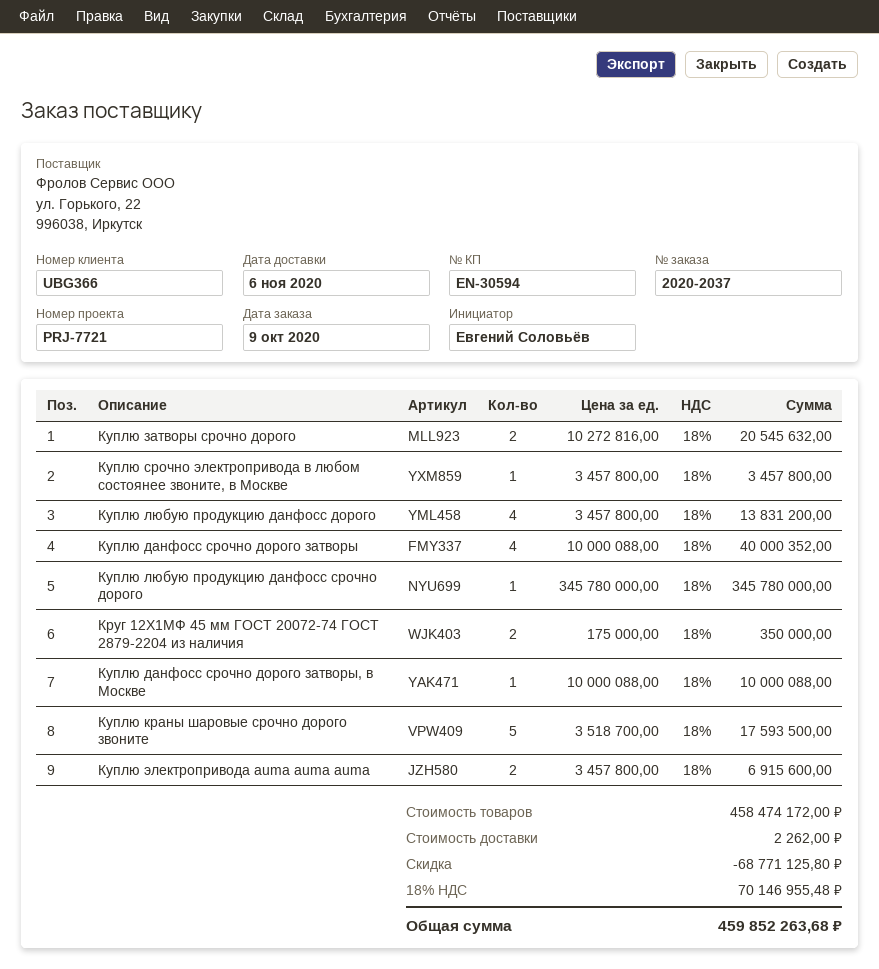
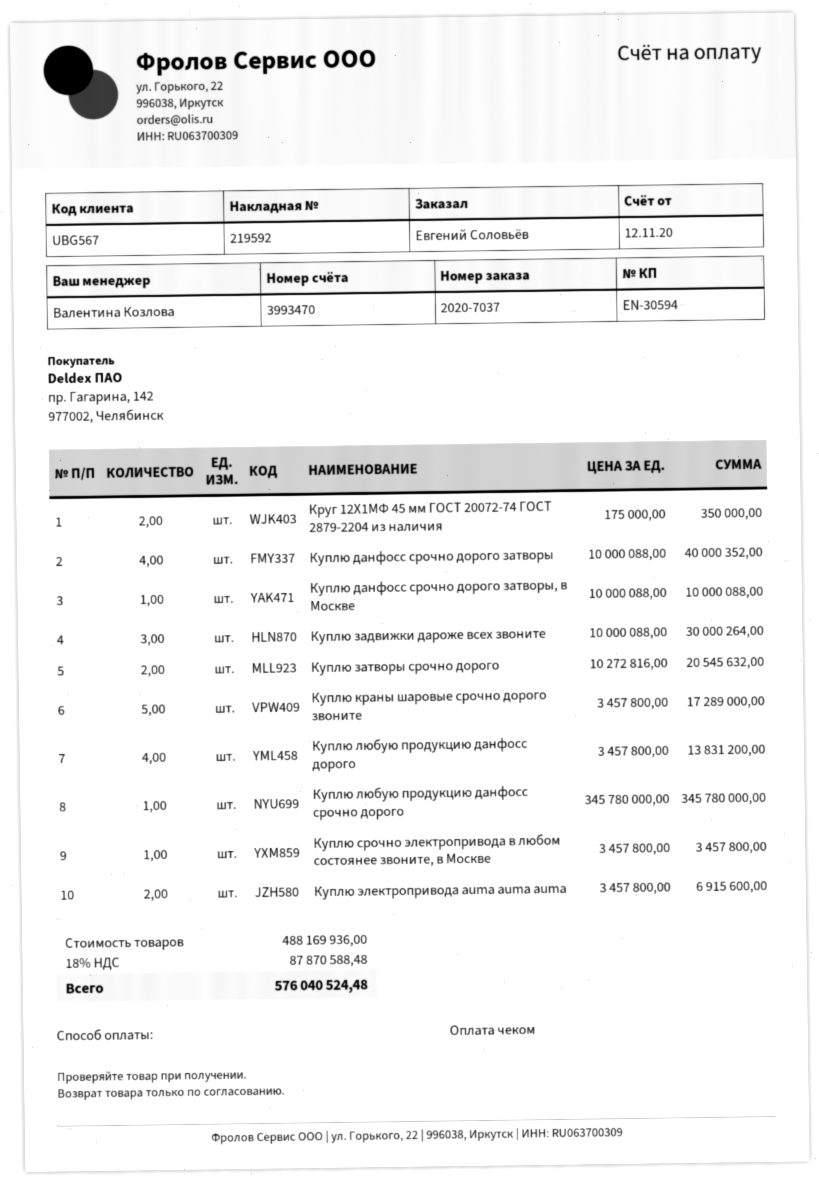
order number: 2020-2037 -> 2020-7037
customer number: UBG366 -> UBG567
Куплю краны шаровые срочно дорого звоните: 5 x 3518700.00 = 17593500.00 -> 5 x 3457800.00 = 17289000.00
Куплю задвижки дароже всех звоните: none -> 3 x 10000088.00 = 30000264.00
subtotal: 458474172.00 -> 488169936.00
discount: 68771125.80 -> none
shipping: 2262.00 -> none
tax: 18% = 70146955.48 -> 18% = 87870588.48
total: 459852263.68 -> 576040524.48

